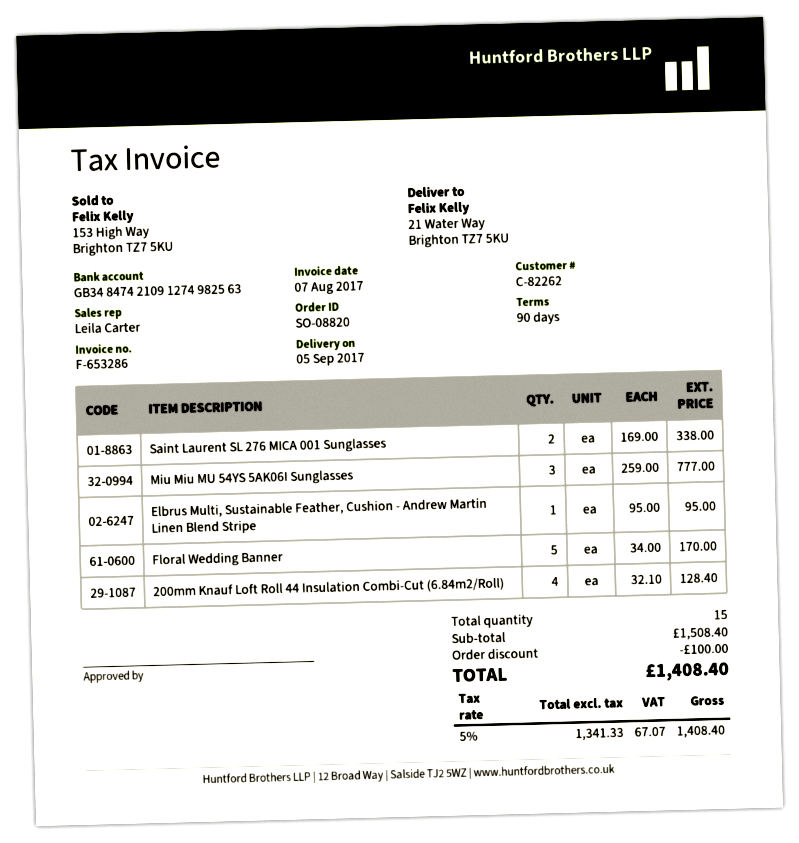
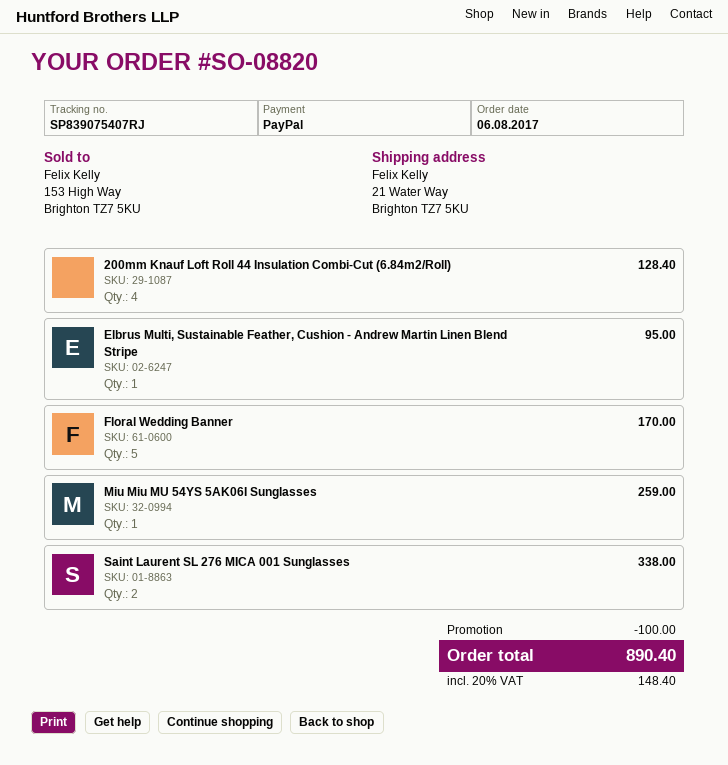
Miu Miu MU 54YS 5AK06I Sunglasses: 3 for 777.00 -> 1 for 259.00
tax: 5% = 67.07 -> 20% = 148.40
total: 1408.40 -> 890.40

